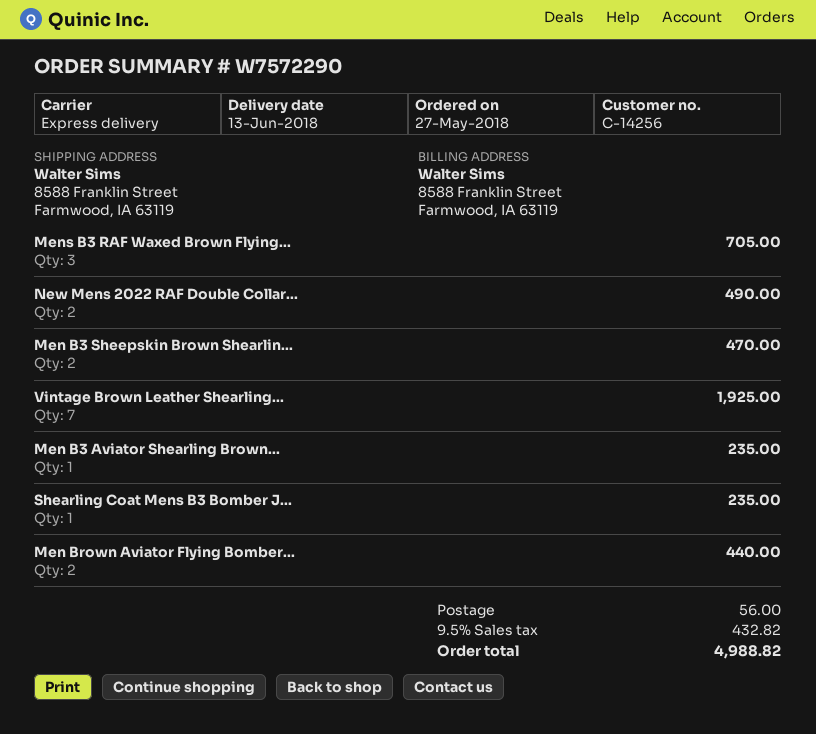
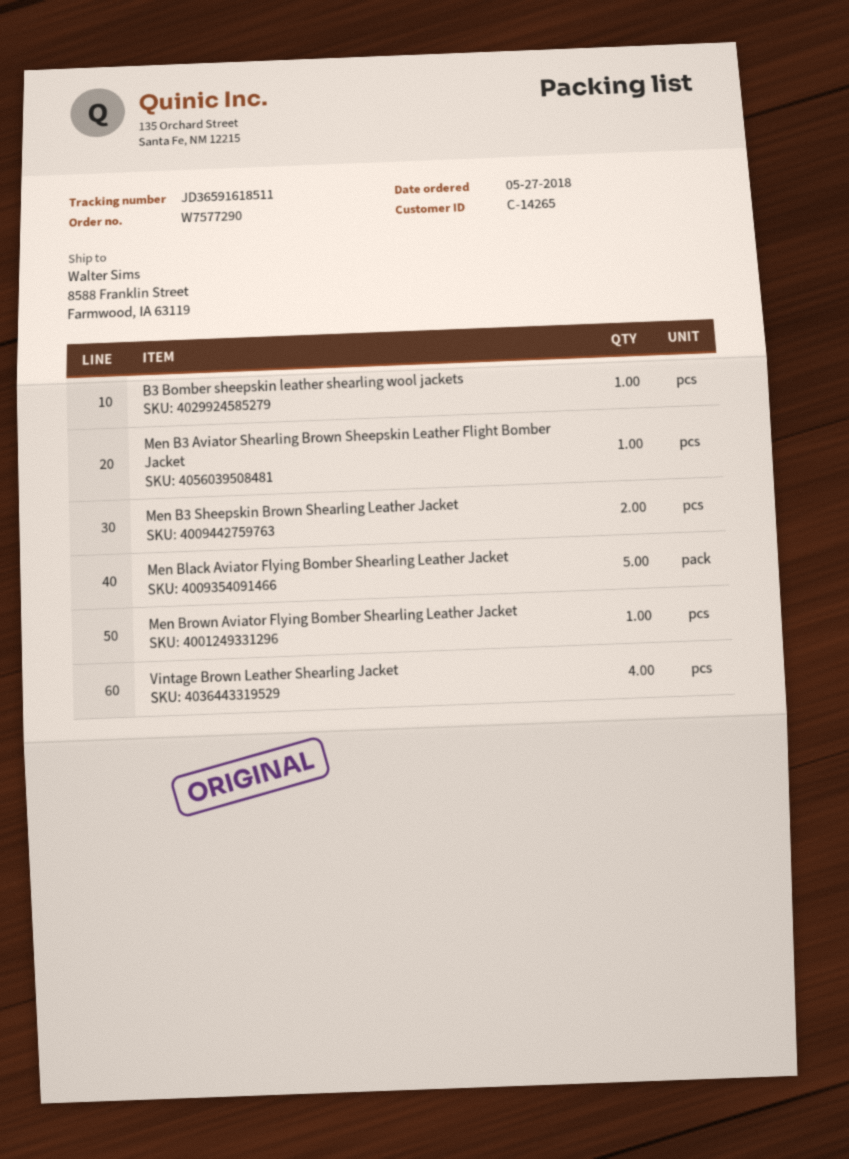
order number: W7572290 -> W7577290
customer number: C-14256 -> C-14265
Mens B3 RAF Waxed Brown Flying...: 3 -> none
New Mens 2022 RAF Double Collar...: 2 -> none
Vintage Brown Leather Shearling...: 7 -> 4
Shearling Coat Mens B3 Bomber J...: 1 -> none
Men Brown Aviator Flying Bomber...: 2 -> 1
B3 Bomber sheepskin leather shearling wool jackets: none -> 1
Men Black Aviator Flying Bomber Shearling Leather Jacket: none -> 5

